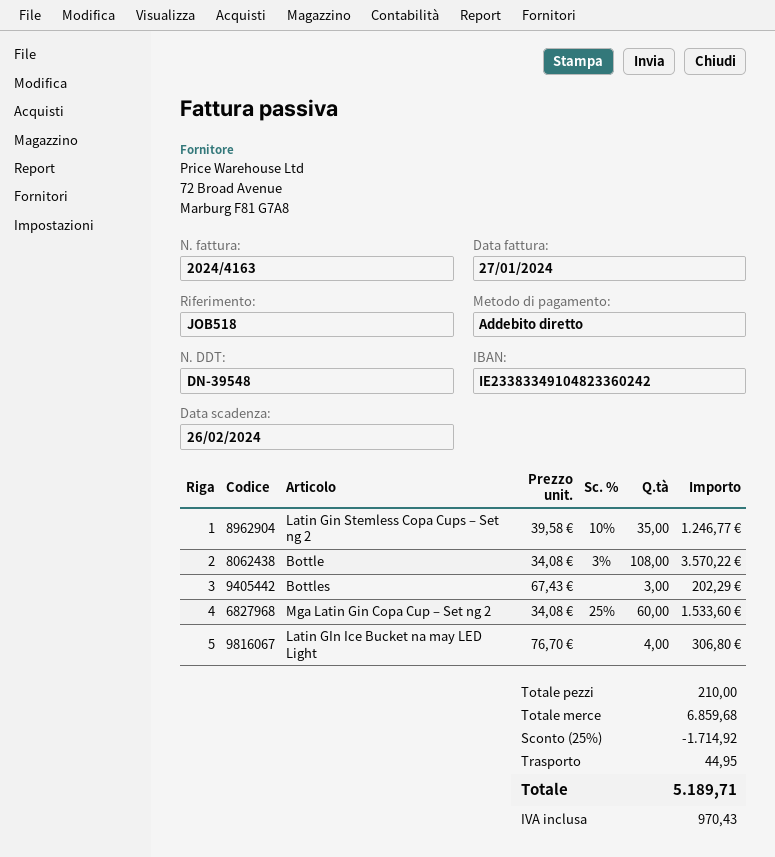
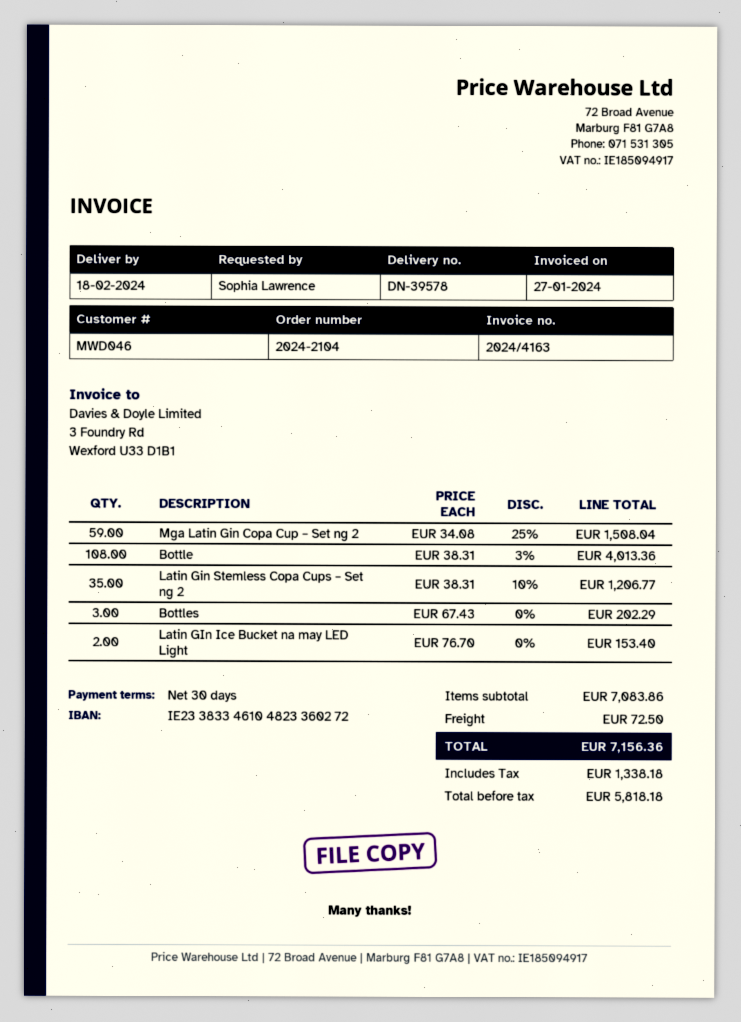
delivery note number: DN-39548 -> DN-39578
bank account: IE23383349104823360242 -> IE23383346104823360272
Latin Gin Stemless Copa Cups – Set ng 2: 35 x 39.58 - 10% = 1246.77 -> 35 x 38.31 - 10% = 1206.77
Bottle: 108 x 34.08 - 3% = 3570.22 -> 108 x 38.31 - 3% = 4013.36
Mga Latin Gin Copa Cup – Set ng 2: 60 x 34.08 - 25% = 1533.60 -> 59 x 34.08 - 25% = 1508.04
Latin GIn Ice Bucket na may LED Light: 4 x 76.70 = 306.80 -> 2 x 76.70 = 153.40
subtotal: 6859.68 -> 7083.86
discount: 25% = 1714.92 -> none
shipping: 44.95 -> 72.50
tax: 970.43 -> 1338.18
total: 5189.71 -> 7156.36

